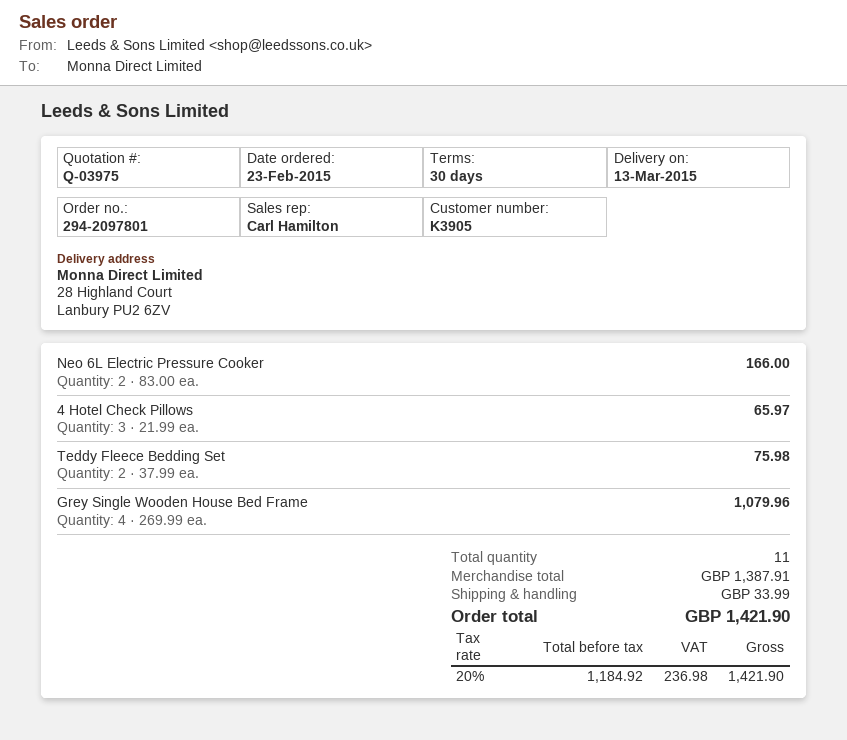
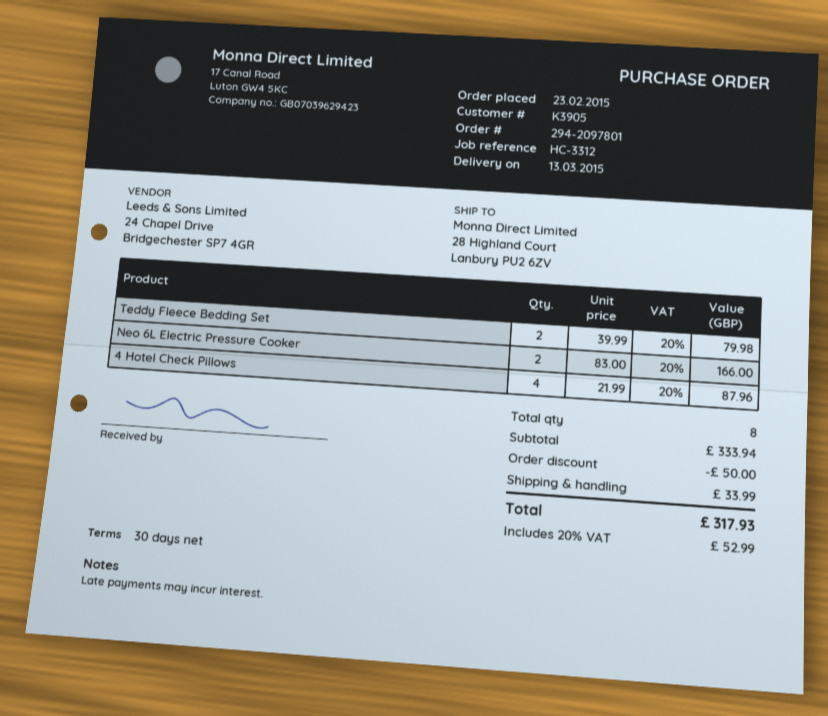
4 Hotel Check Pillows: 3 x 21.99 = 65.97 -> 4 x 21.99 = 87.96
Teddy Fleece Bedding Set: 2 x 37.99 = 75.98 -> 2 x 39.99 = 79.98
Grey Single Wooden House Bed Frame: 4 x 269.99 = 1079.96 -> none
total quantity: 11 -> 8
subtotal: 1387.91 -> 333.94
discount: none -> 50.00
tax: 20% = 236.98 -> 20% = 52.99
total: 1421.90 -> 317.93

